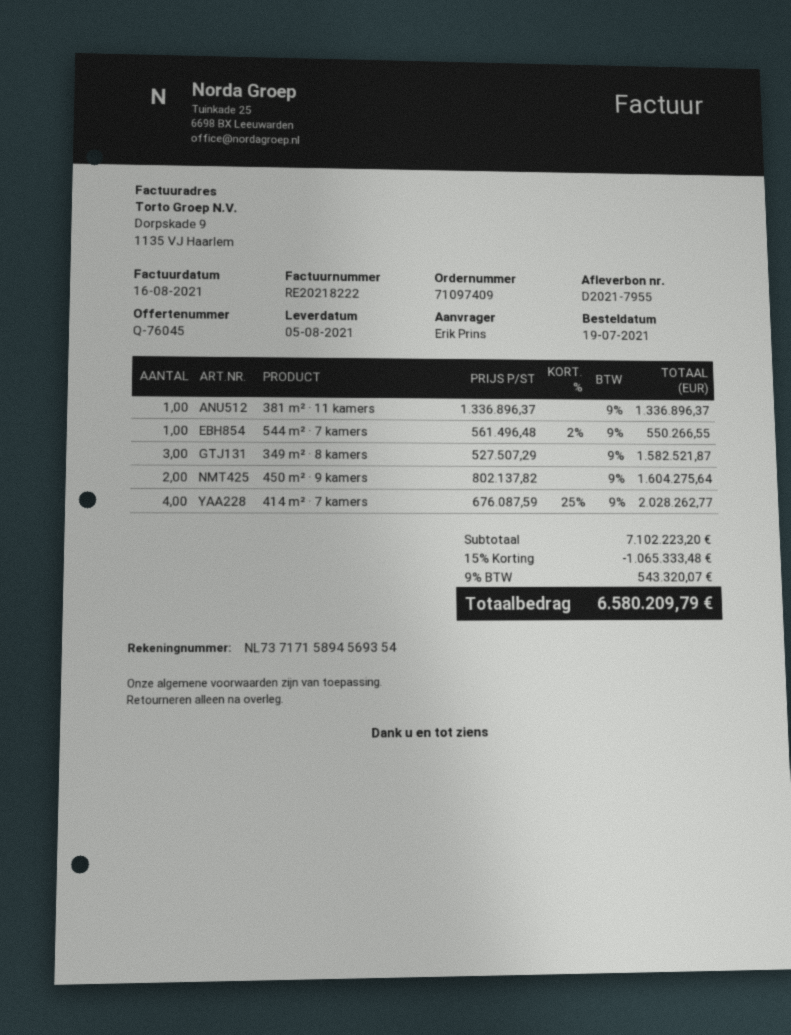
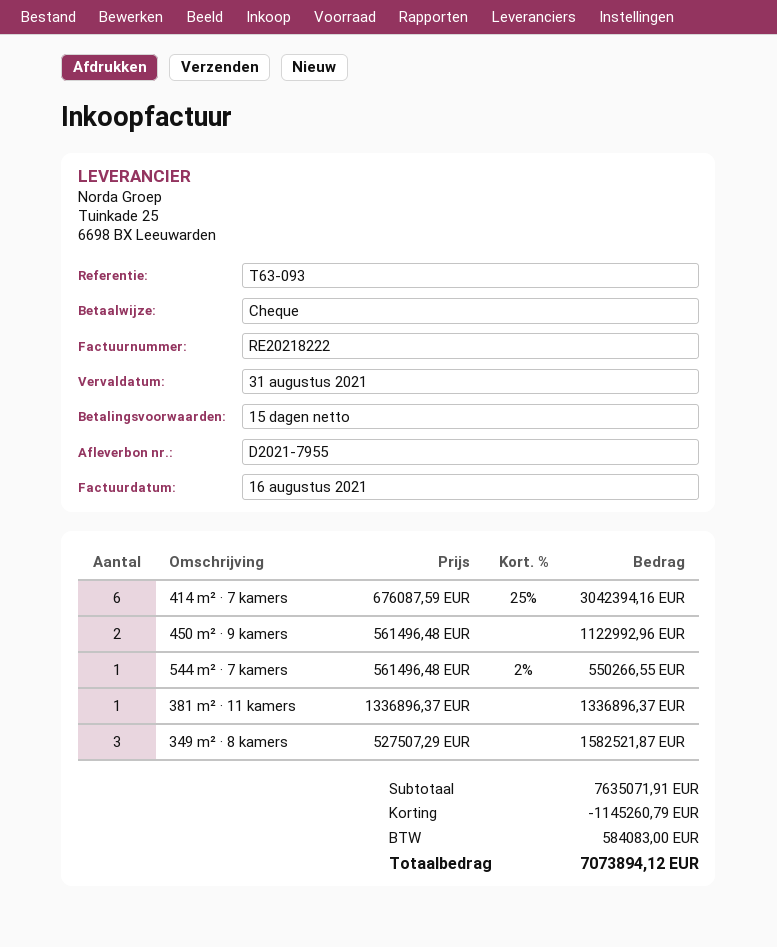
450 m² · 9 kamers: 2 x 802137.82 = 1604275.64 -> 2 x 561496.48 = 1122992.96
414 m² · 7 kamers: 4 x 676087.59 - 25% = 2028262.77 -> 6 x 676087.59 - 25% = 3042394.16
subtotal: 7102223.20 -> 7635071.91
discount: 1065333.48 -> 1145260.79
tax: 543320.07 -> 584083.00
total: 6580209.79 -> 7073894.12

